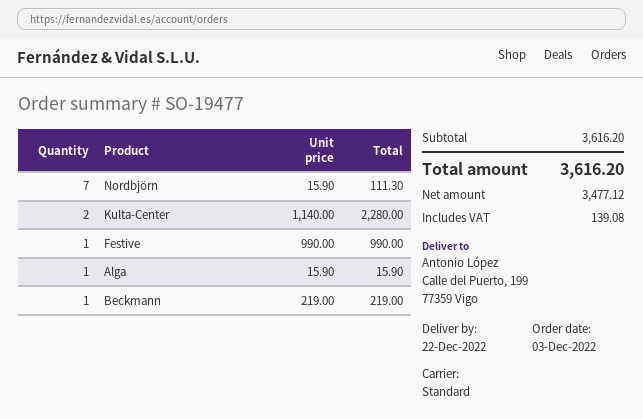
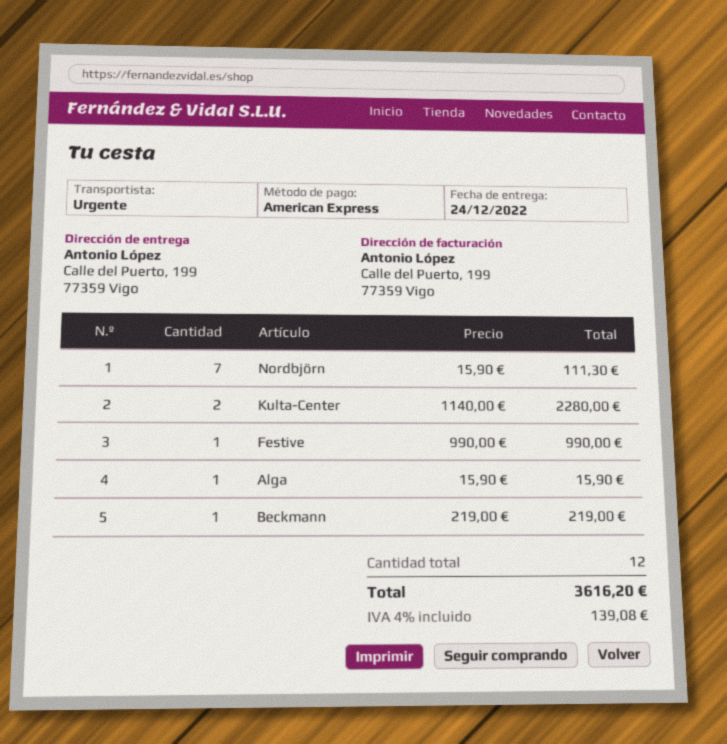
delivery date: 2022-12-22 -> 2022-12-24
shipping method: standard -> express

